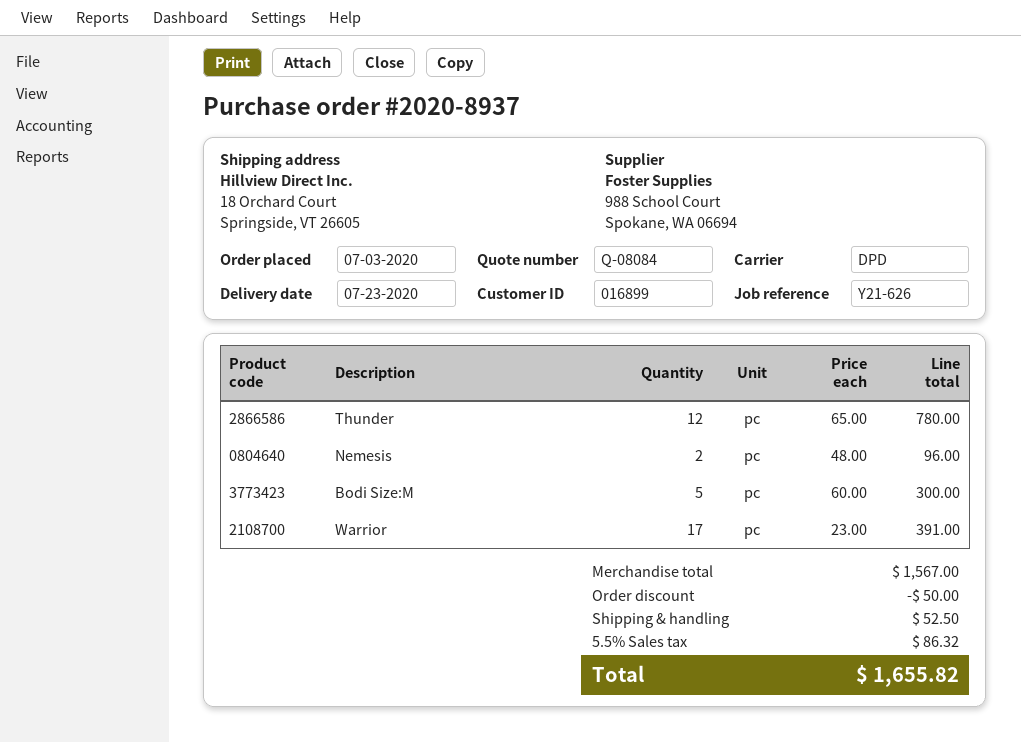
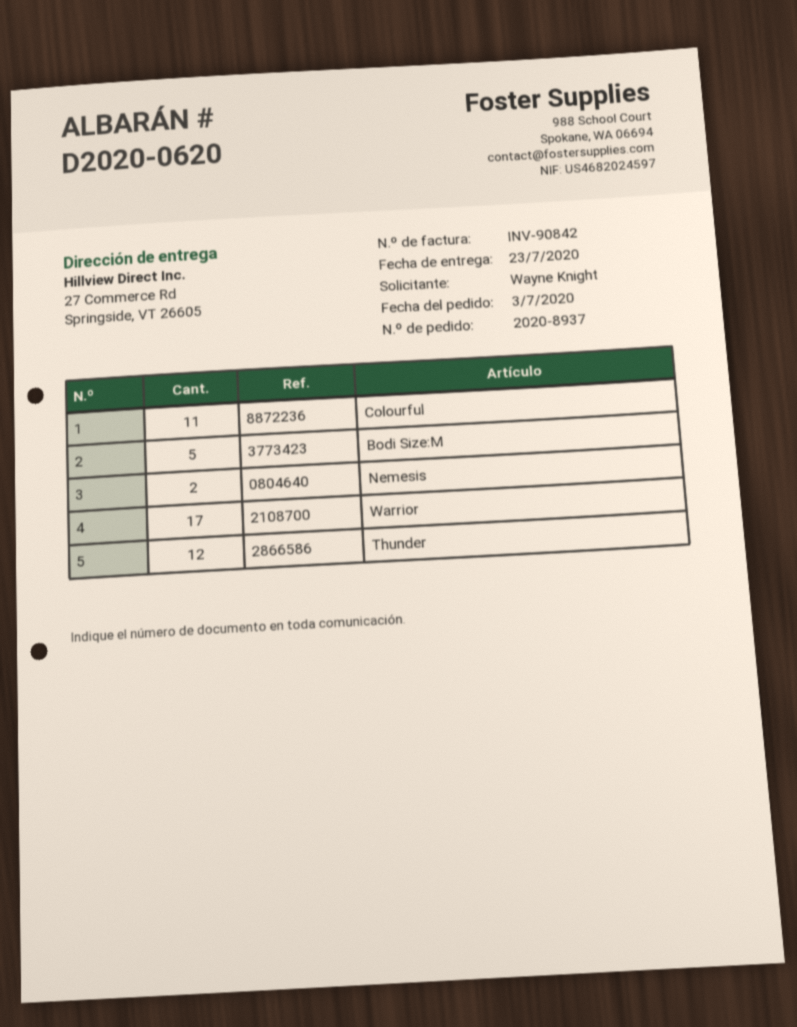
ship to: 18 Orchard Court, Springside, VT 26605 -> 27 Commerce Rd, Springside, VT 26605
Colourful: none -> 11

